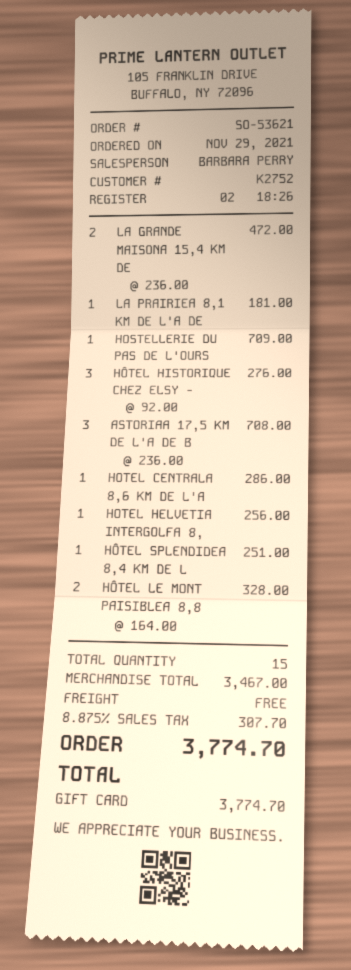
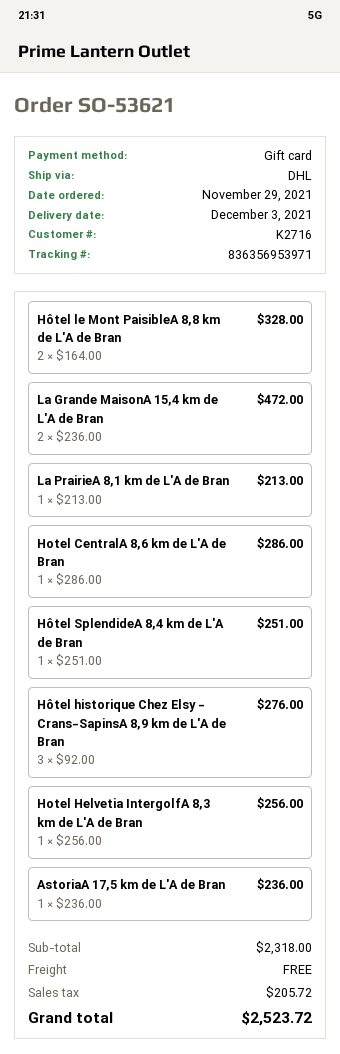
customer number: K2752 -> K2716
LA PRAIRIEA 8,1 KM DE L'A DE: 1 x 181.00 = 181.00 -> 1 x 213.00 = 213.00
HOSTELLERIE DU PAS DE L'OURS: 1 x 709.00 = 709.00 -> none
ASTORIAA 17,5 KM DE L'A DE B: 3 x 236.00 = 708.00 -> 1 x 236.00 = 236.00
subtotal: 3467.00 -> 2318.00
tax: 307.70 -> 205.72
total: 3774.70 -> 2523.72

